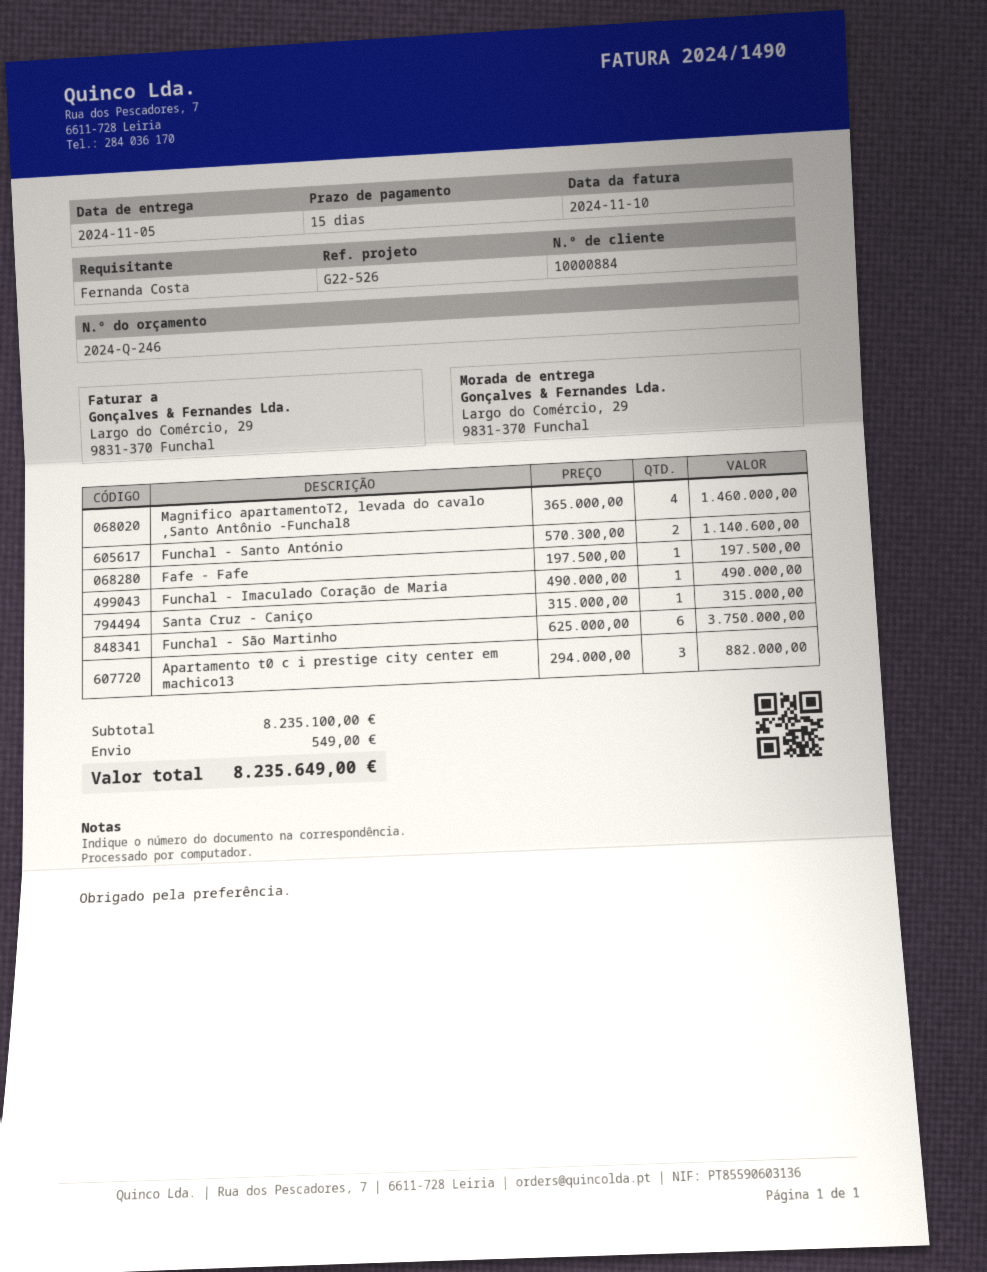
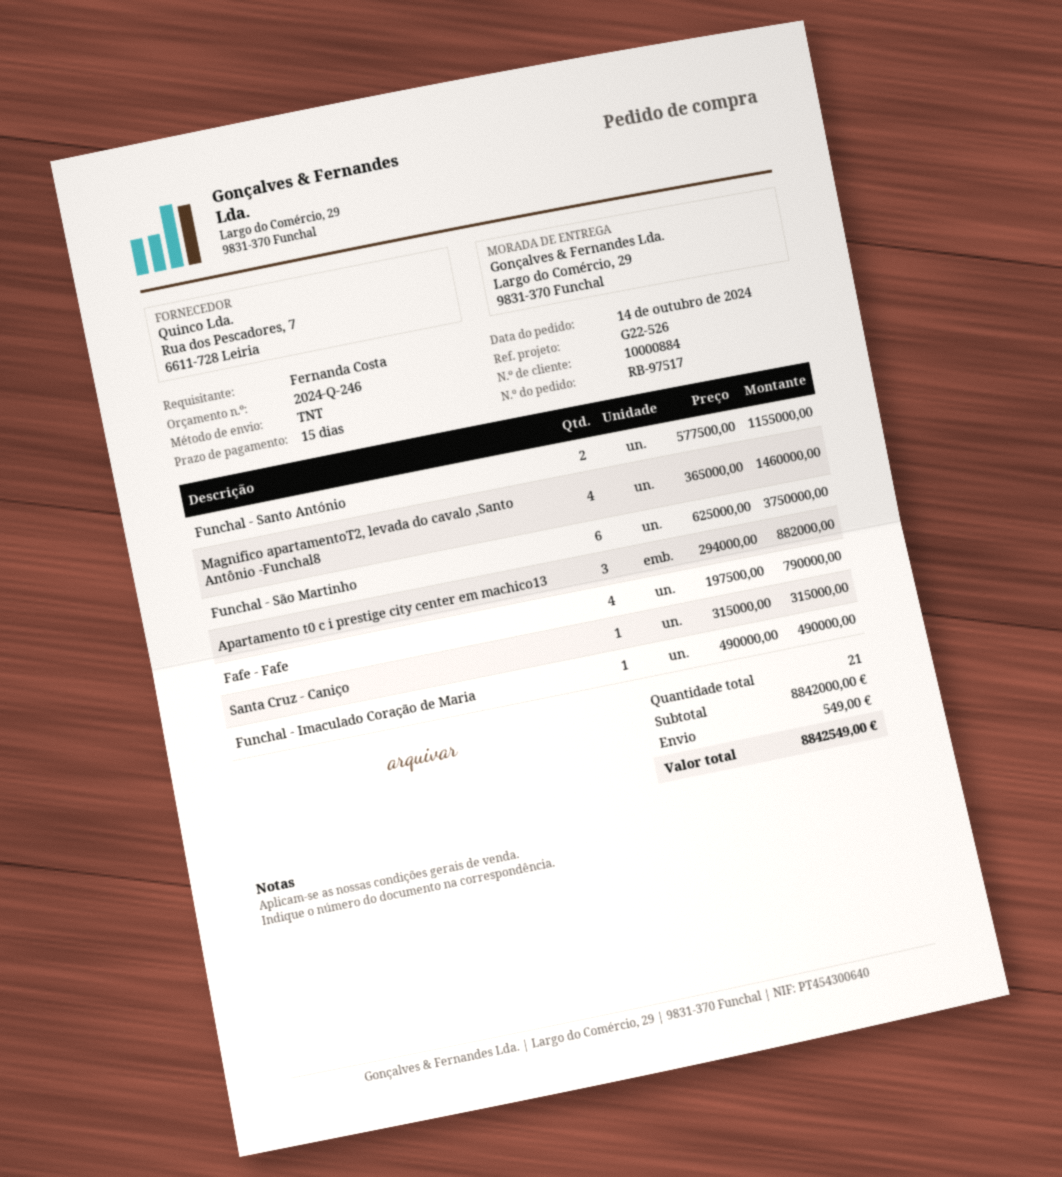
Funchal - Santo António: 2 x 570300.00 = 1140600.00 -> 2 x 577500.00 = 1155000.00
Fafe - Fafe: 1 x 197500.00 = 197500.00 -> 4 x 197500.00 = 790000.00
subtotal: 8235100.00 -> 8842000.00
total: 8235649.00 -> 8842549.00

